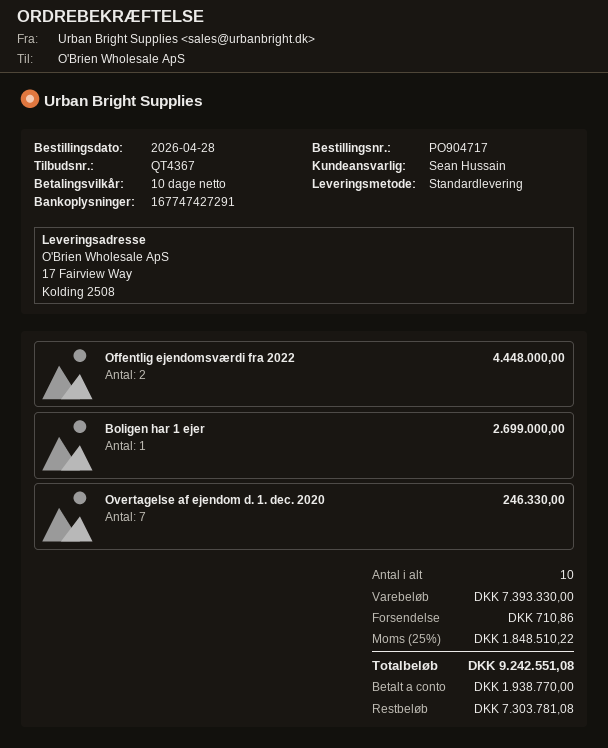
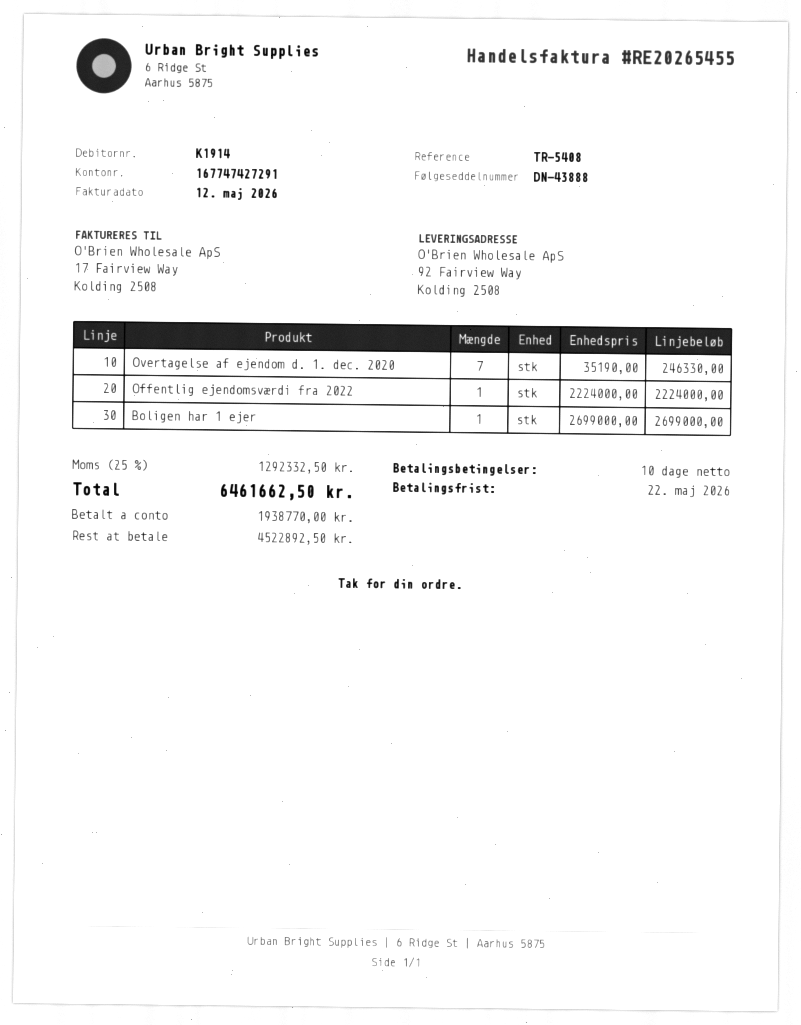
ship to: 17 Fairview Way, Kolding 2508 -> 92 Fairview Way, Kolding 2508
Offentlig ejendomsværdi fra 2022: 2 for 4448000.00 -> 1 for 2224000.00
shipping: 710.86 -> none
tax: 25% = 1848510.22 -> 25% = 1292332.50
total: 9242551.08 -> 6461662.50
balance: 7303781.08 -> 4522892.50

